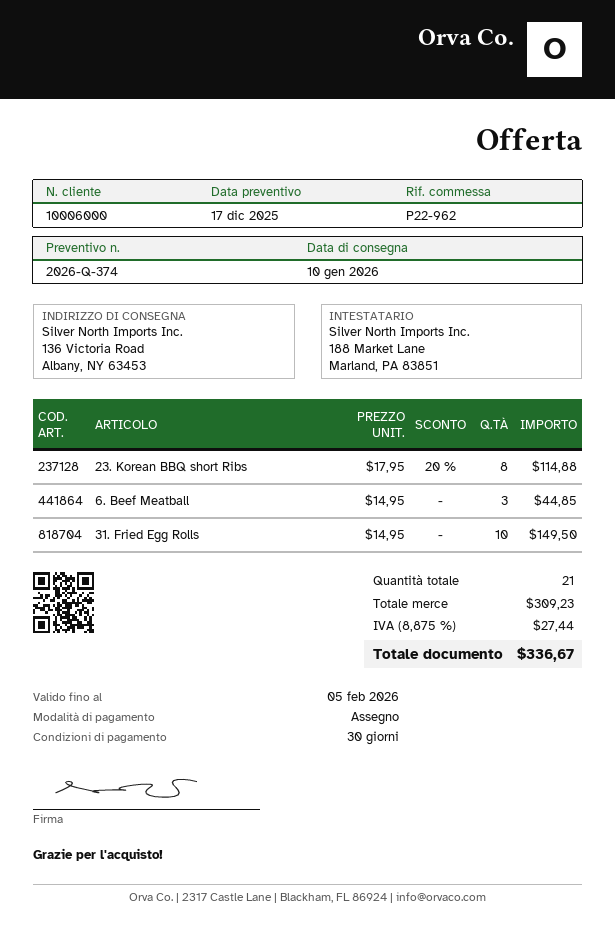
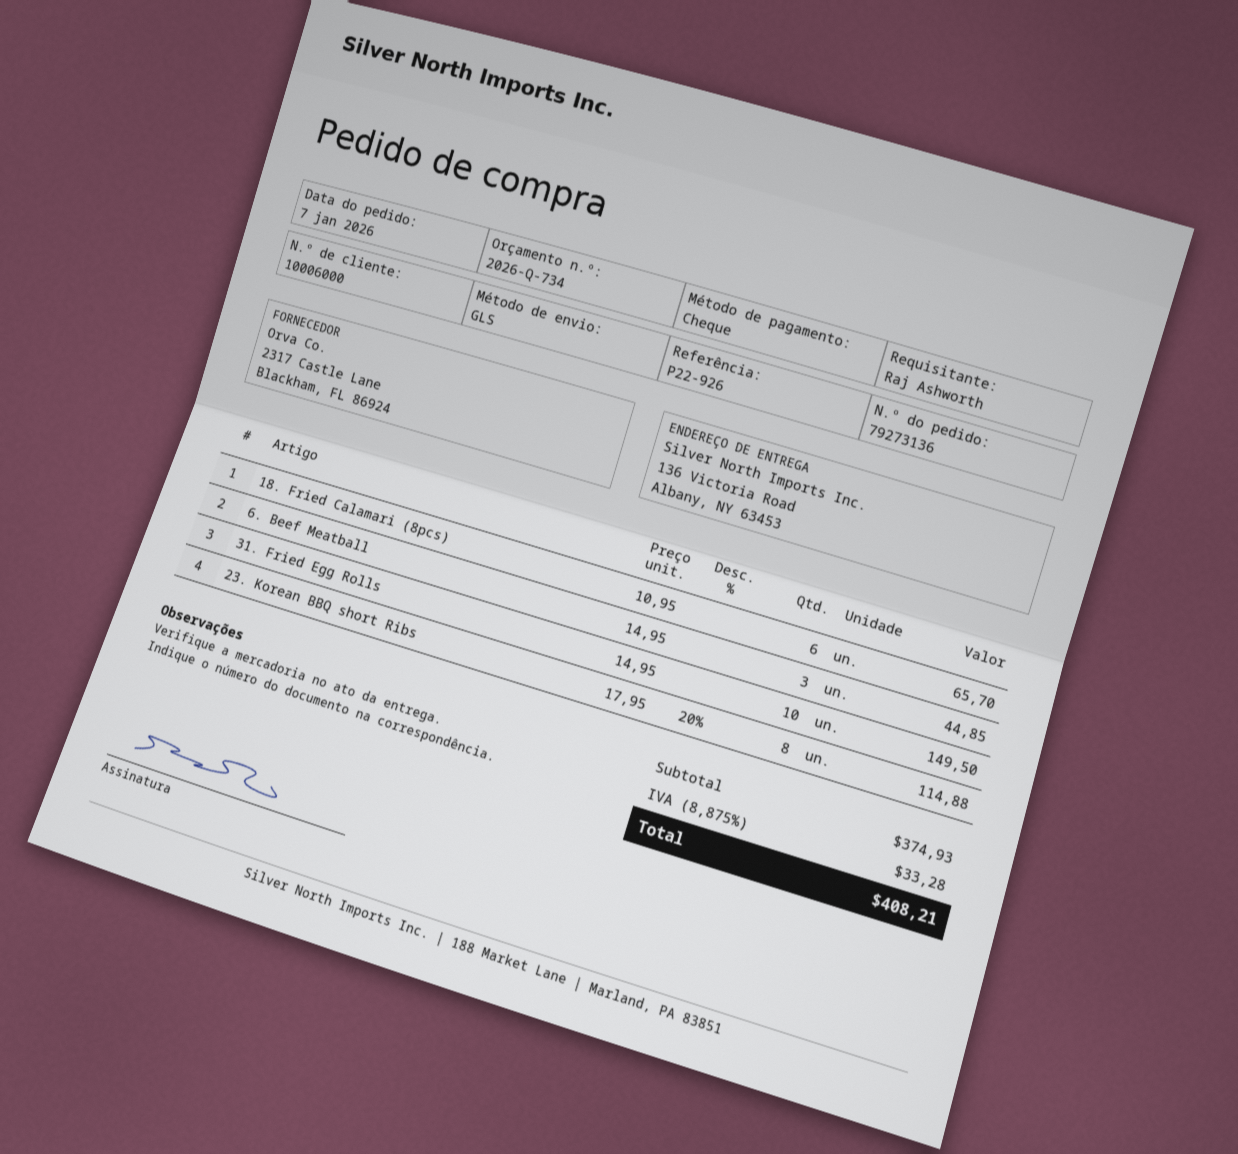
quote number: 2026-Q-374 -> 2026-Q-734
reference: P22-962 -> P22-926
18. Fried Calamari (8pcs): none -> 6 x 10.95 = 65.70
subtotal: 309.23 -> 374.93
tax: 8.875% = 27.44 -> 8.875% = 33.28
total: 336.67 -> 408.21

